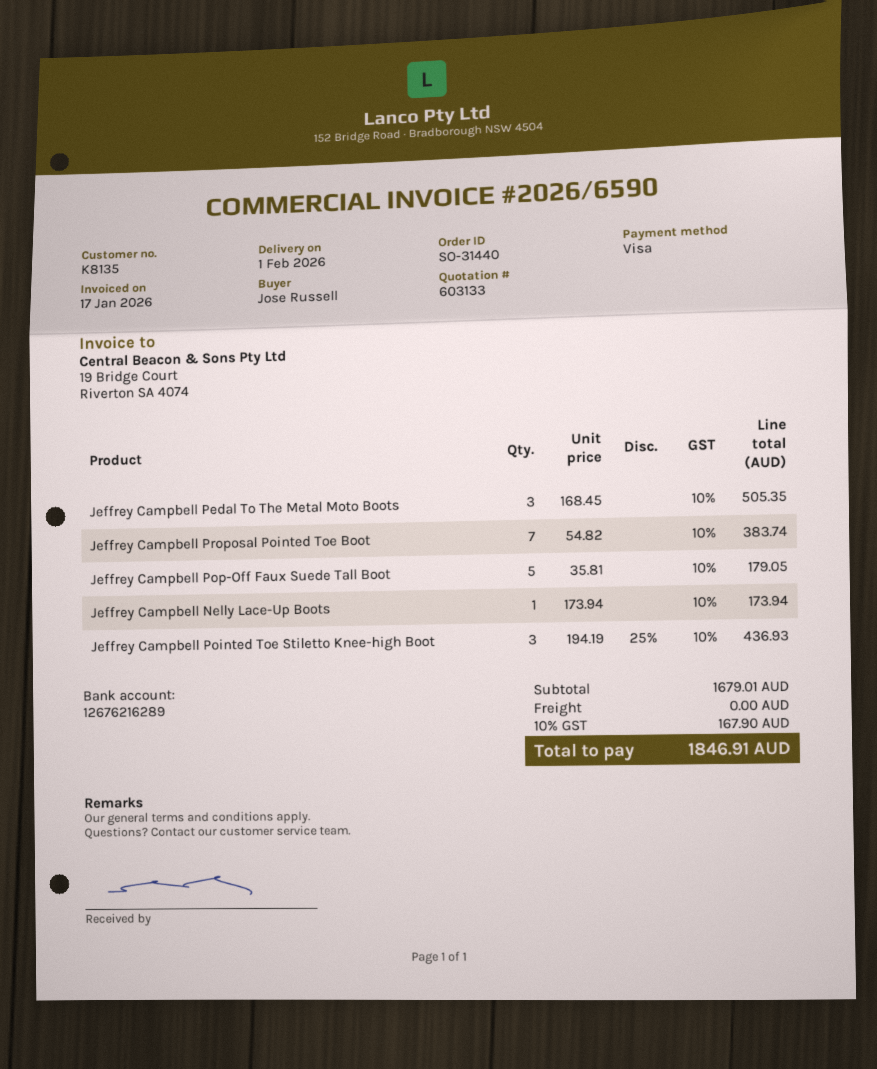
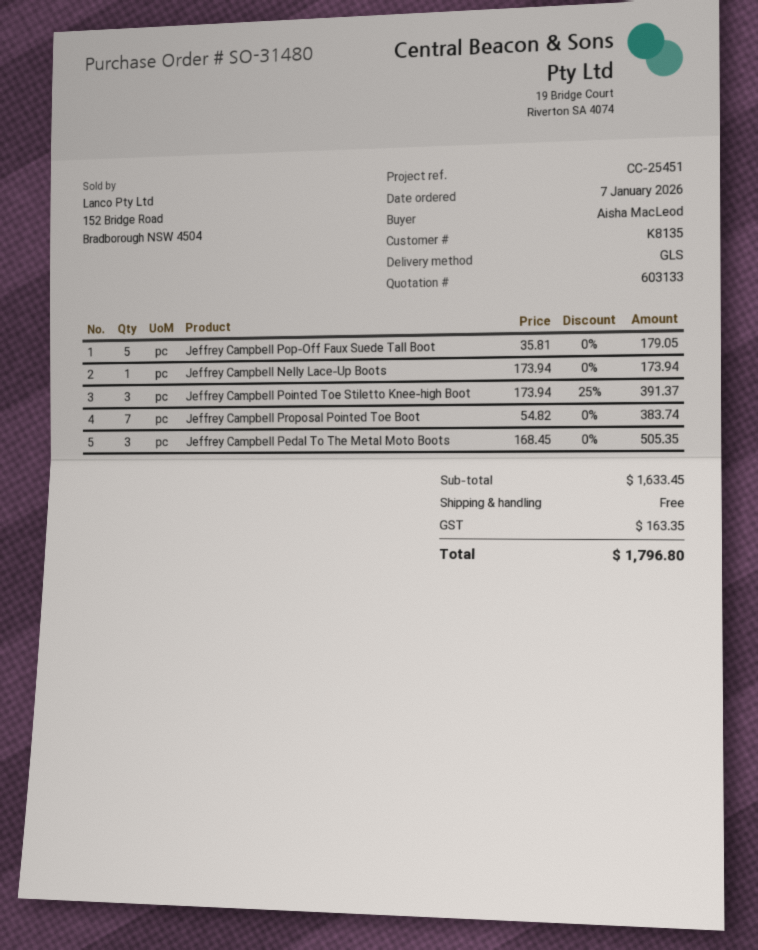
order number: SO-31440 -> SO-31480
ordered by: Jose Russell -> Aisha MacLeod
Jeffrey Campbell Pointed Toe Stiletto Knee-high Boot: 3 x 194.19 - 25% = 436.93 -> 3 x 173.94 - 25% = 391.37
subtotal: 1679.01 -> 1633.45
tax: 167.90 -> 163.35
total: 1846.91 -> 1796.80

